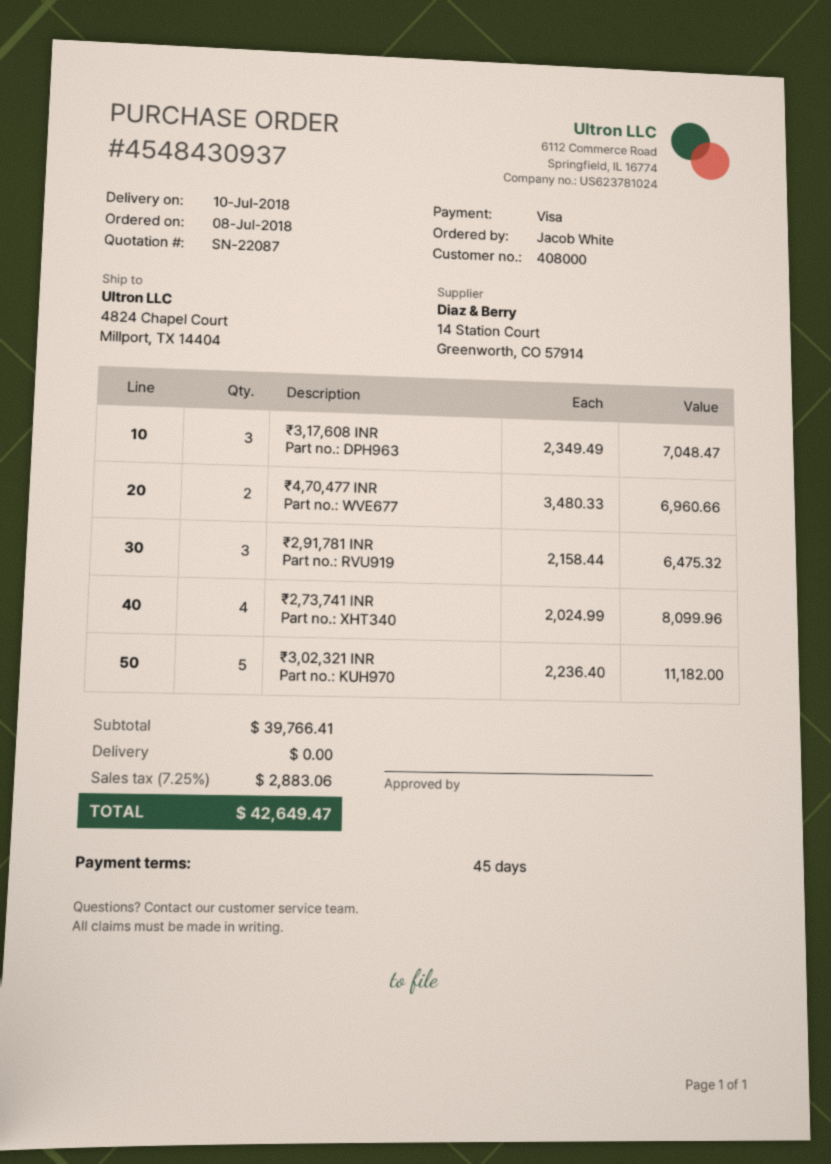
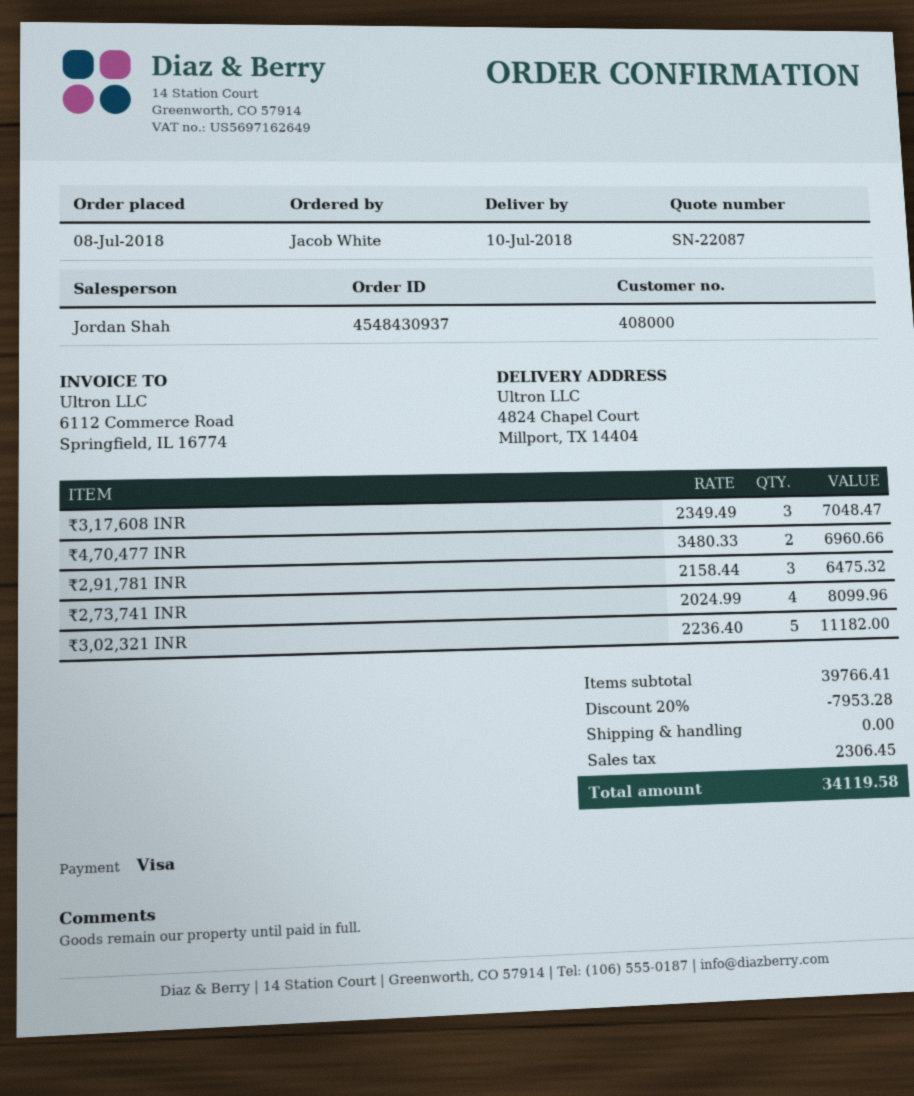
discount: none -> 20% = 7953.28
tax: 2883.06 -> 2306.45
total: 42649.47 -> 34119.58

